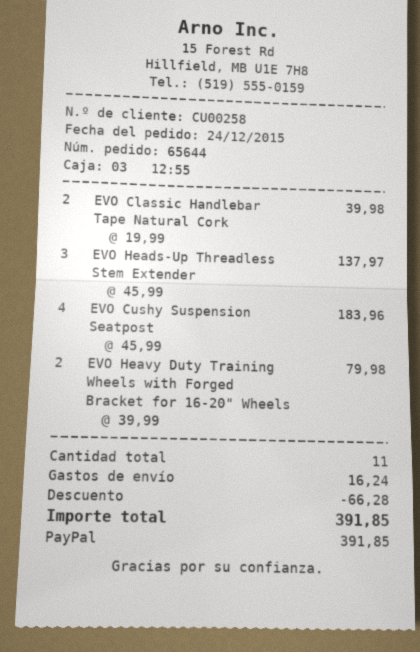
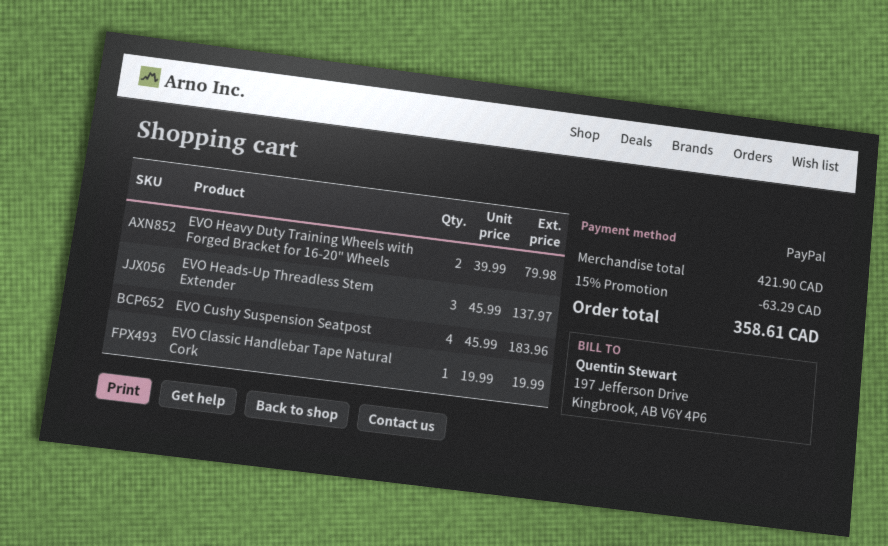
EVO Classic Handlebar Tape Natural Cork: 2 x 19.99 = 39.98 -> 1 x 19.99 = 19.99
discount: 66.28 -> 63.29
shipping: 16.24 -> none
total: 391.85 -> 358.61

